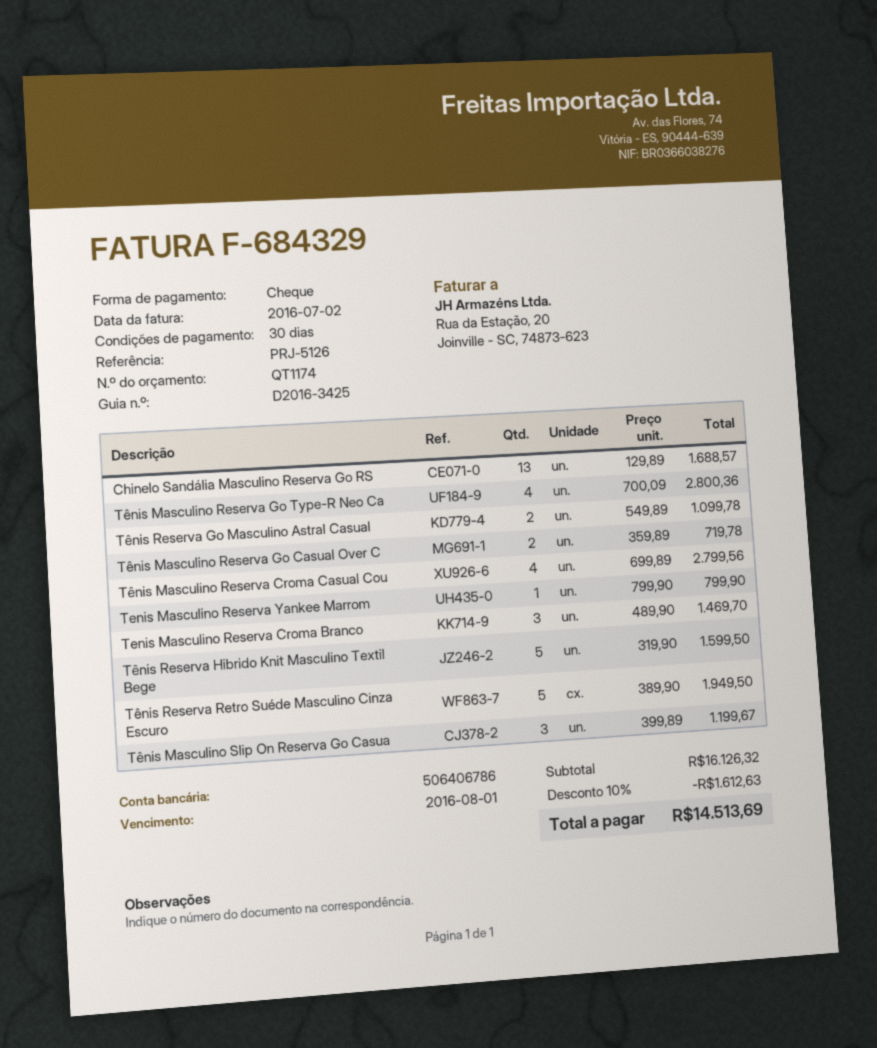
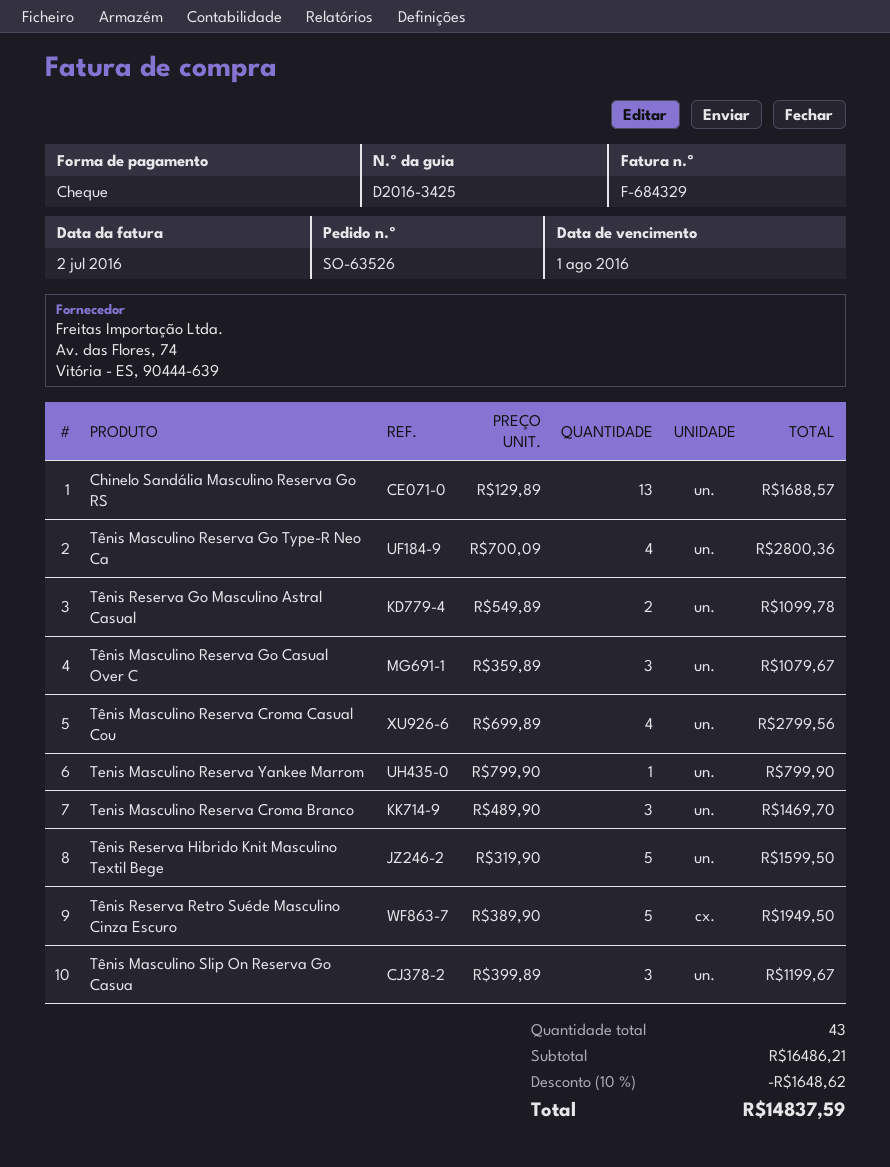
Tênis Masculino Reserva Go Casual Over C: 2 x 359.89 = 719.78 -> 3 x 359.89 = 1079.67
subtotal: 16126.32 -> 16486.21
discount: 10% = 1612.63 -> 10% = 1648.62
total: 14513.69 -> 14837.59

